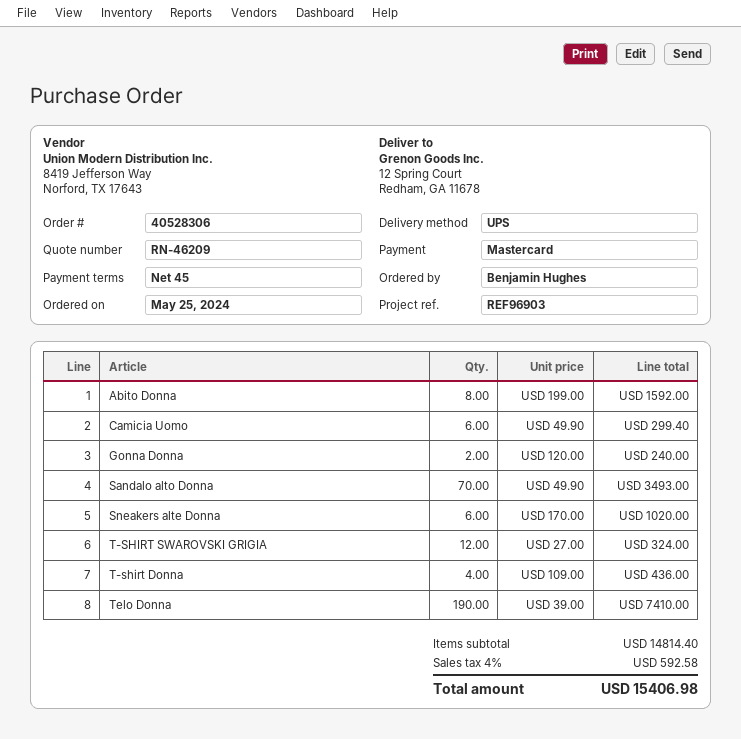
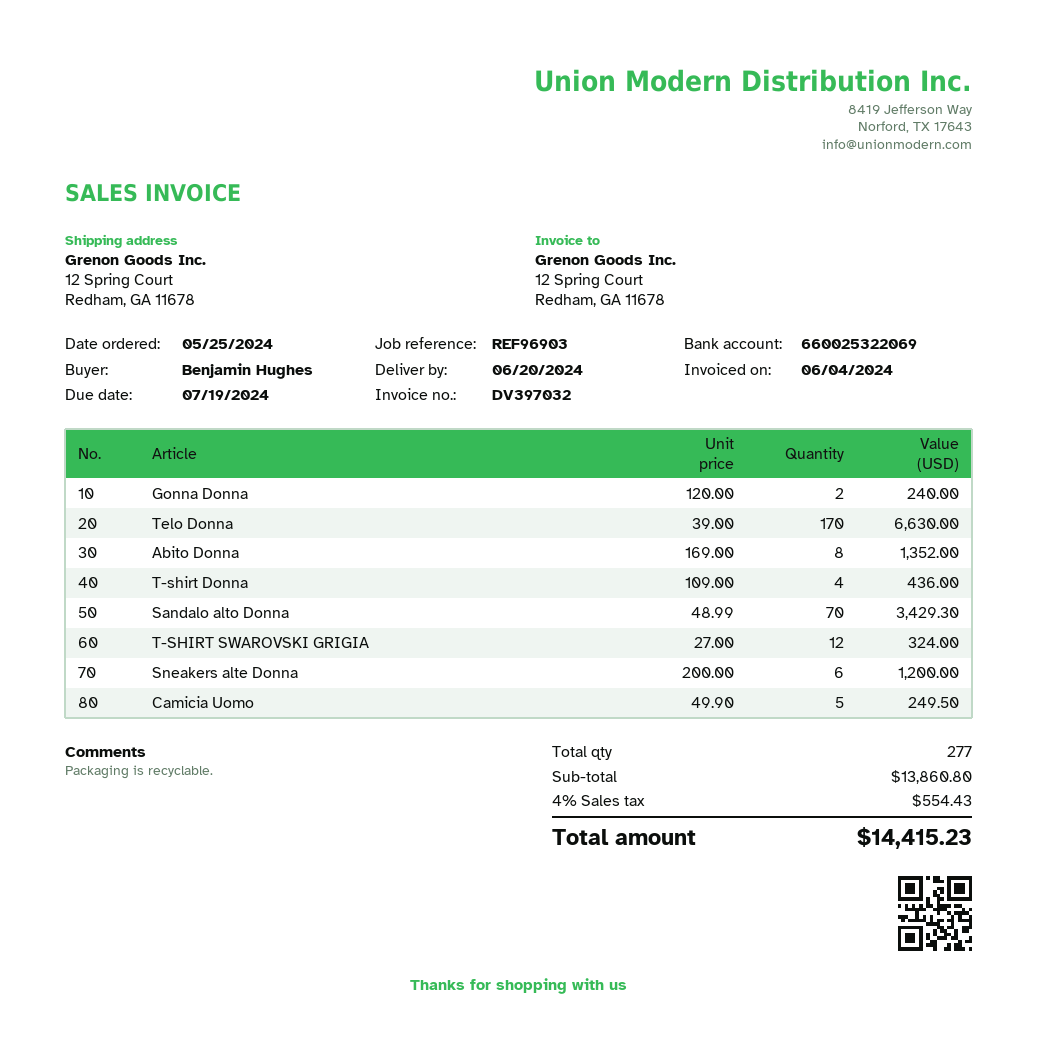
Abito Donna: 8 x 199.00 = 1592.00 -> 8 x 169.00 = 1352.00
Camicia Uomo: 6 x 49.90 = 299.40 -> 5 x 49.90 = 249.50
Sandalo alto Donna: 70 x 49.90 = 3493.00 -> 70 x 48.99 = 3429.30
Sneakers alte Donna: 6 x 170.00 = 1020.00 -> 6 x 200.00 = 1200.00
Telo Donna: 190 x 39.00 = 7410.00 -> 170 x 39.00 = 6630.00
subtotal: 14814.40 -> 13860.80
tax: 4% = 592.58 -> 4% = 554.43
total: 15406.98 -> 14415.23

